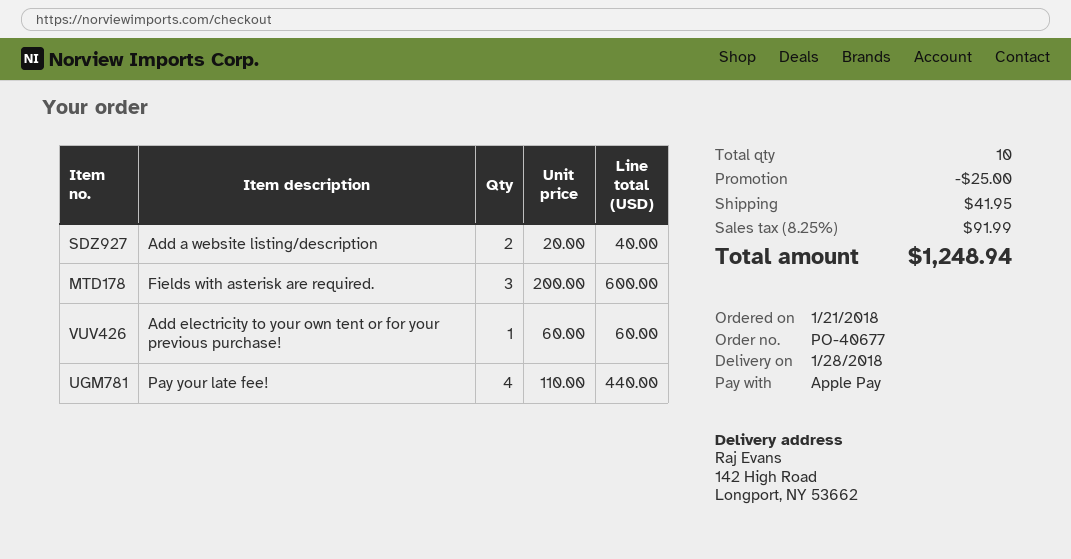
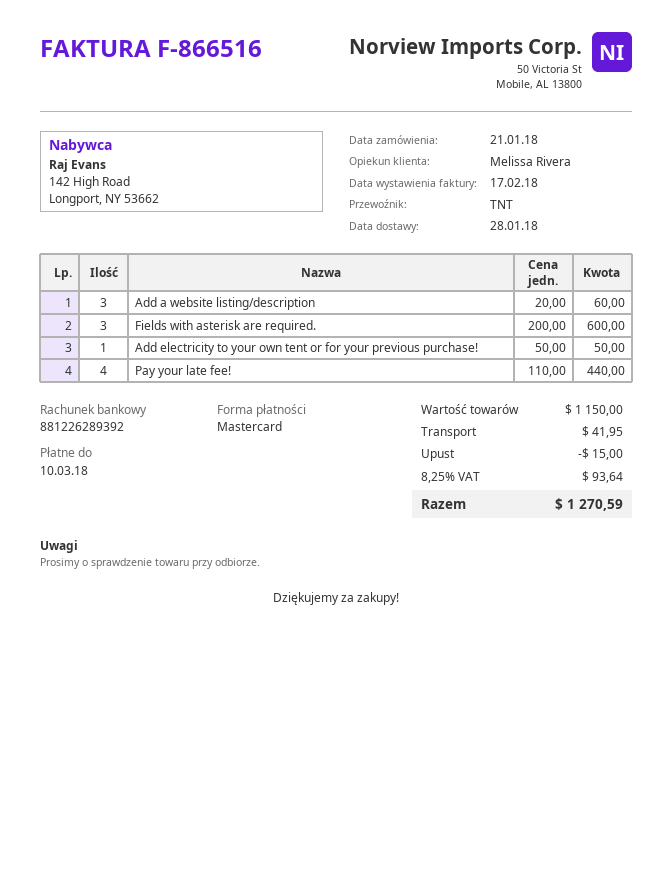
payment method: Apple Pay -> Mastercard
Add a website listing/description: 2 x 20.00 = 40.00 -> 3 x 20.00 = 60.00
Add electricity to your own tent or for your previous purchase!: 1 x 60.00 = 60.00 -> 1 x 50.00 = 50.00
discount: 25.00 -> 15.00
tax: 8.25% = 91.99 -> 8.25% = 93.64
total: 1248.94 -> 1270.59

